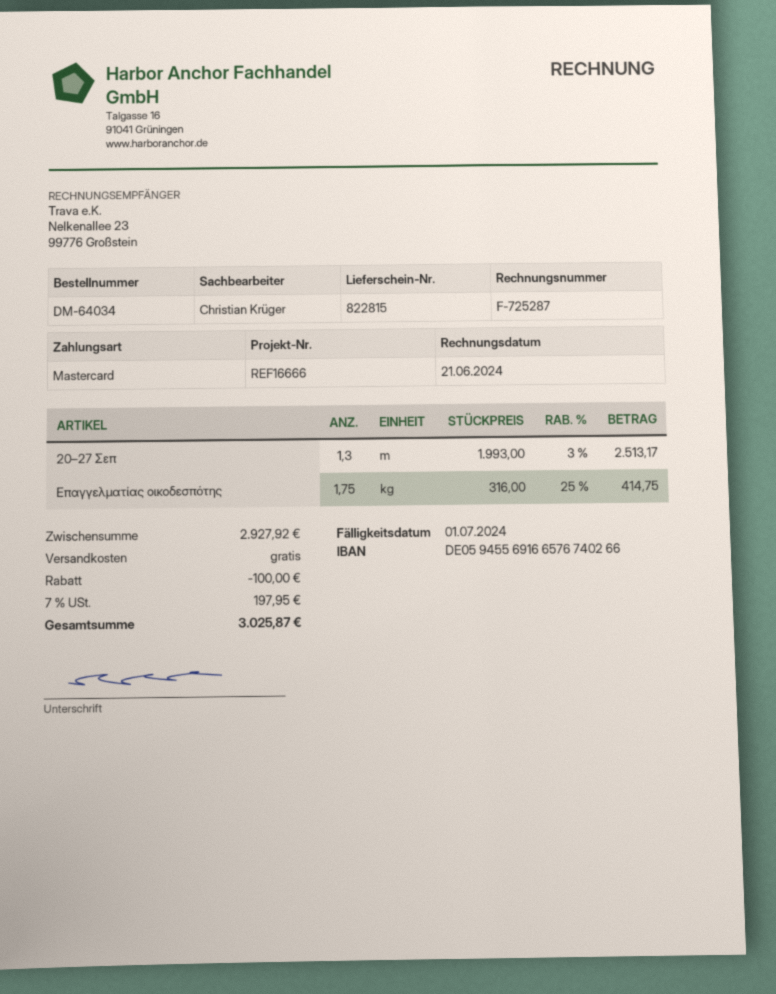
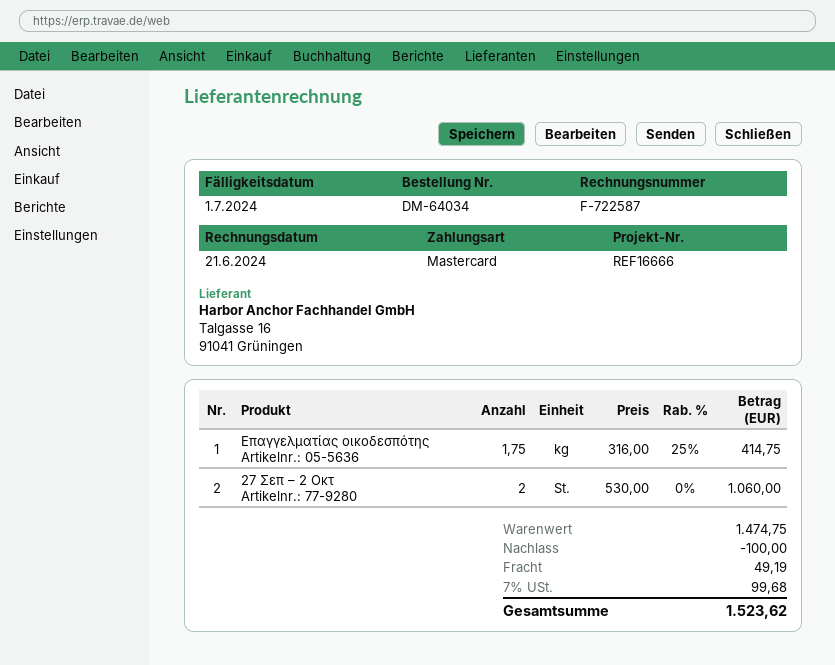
invoice number: F-725287 -> F-722587
20–27 Σεπ: 1.3 x 1993.00 - 3% = 2513.17 -> none
27 Σεπ – 2 Οκτ: none -> 2 x 530.00 = 1060.00
subtotal: 2927.92 -> 1474.75
shipping: 0.00 -> 49.19
tax: 7% = 197.95 -> 7% = 99.68
total: 3025.87 -> 1523.62

